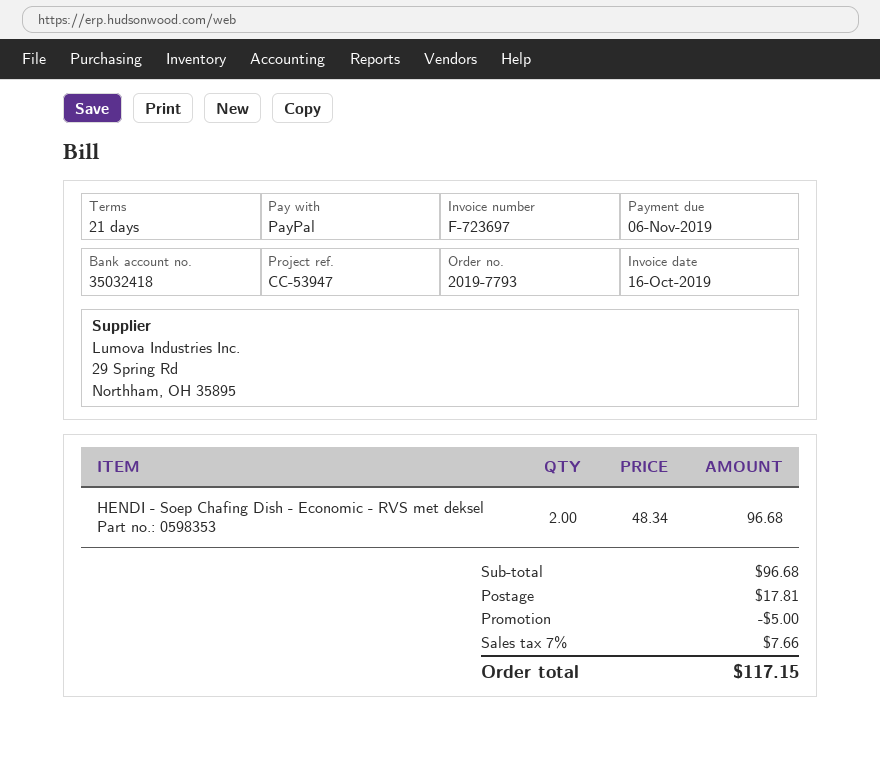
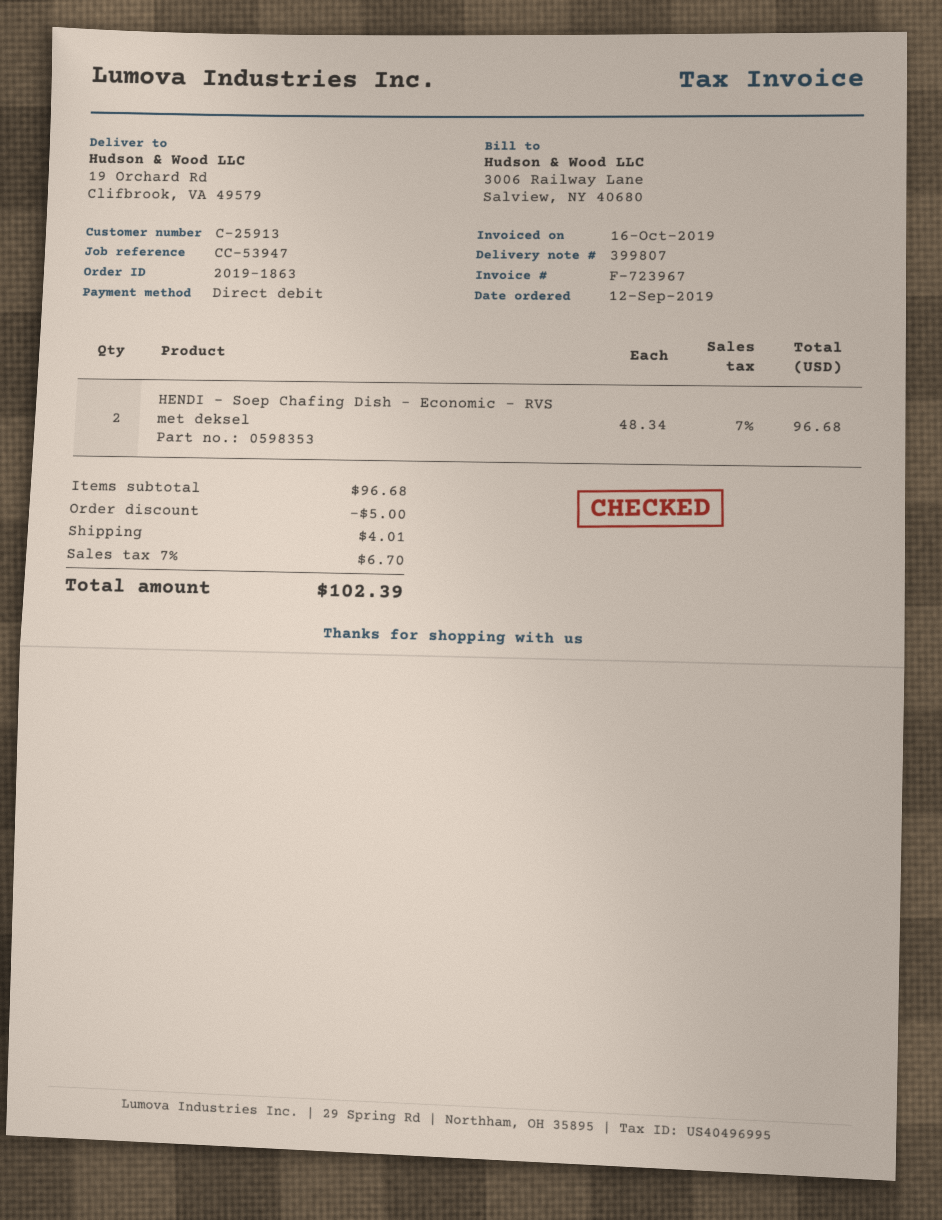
order number: 2019-7793 -> 2019-1863
invoice number: F-723697 -> F-723967
payment method: PayPal -> direct debit
shipping: 17.81 -> 4.01
tax: 7% = 7.66 -> 7% = 6.70
total: 117.15 -> 102.39

